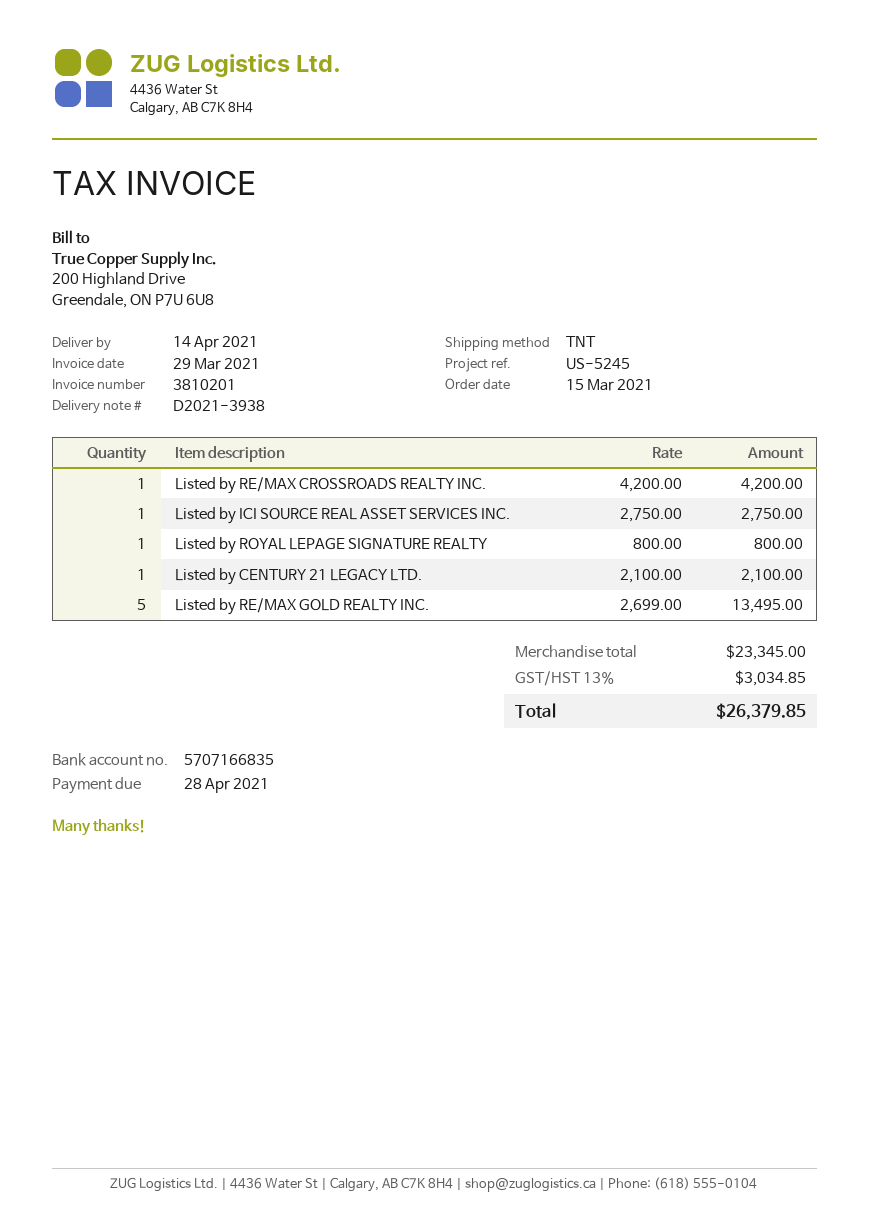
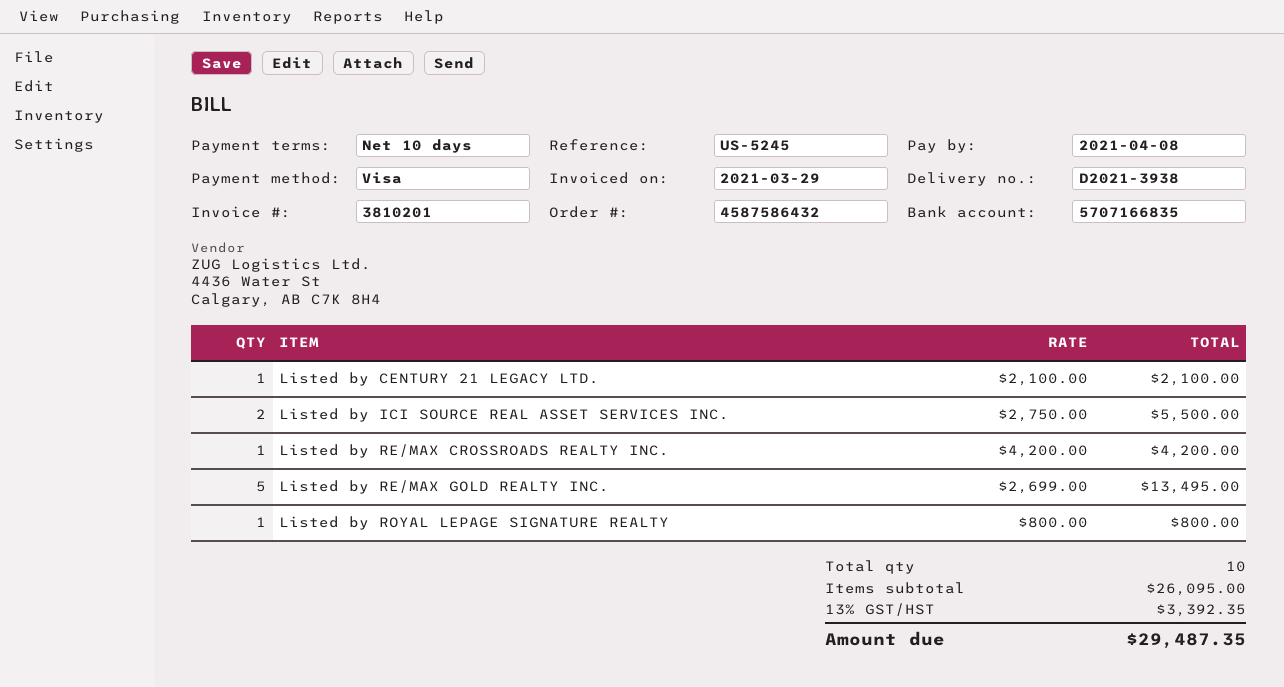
due date: 2021-04-28 -> 2021-04-08
Listed by ICI SOURCE REAL ASSET SERVICES INC.: 1 x 2750.00 = 2750.00 -> 2 x 2750.00 = 5500.00
subtotal: 23345.00 -> 26095.00
tax: 13% = 3034.85 -> 13% = 3392.35
total: 26379.85 -> 29487.35

